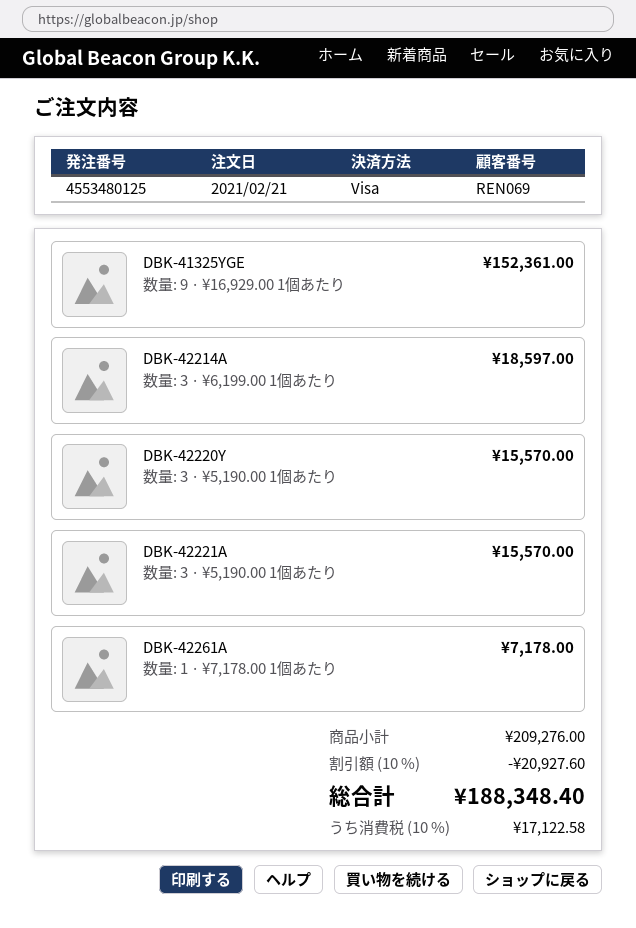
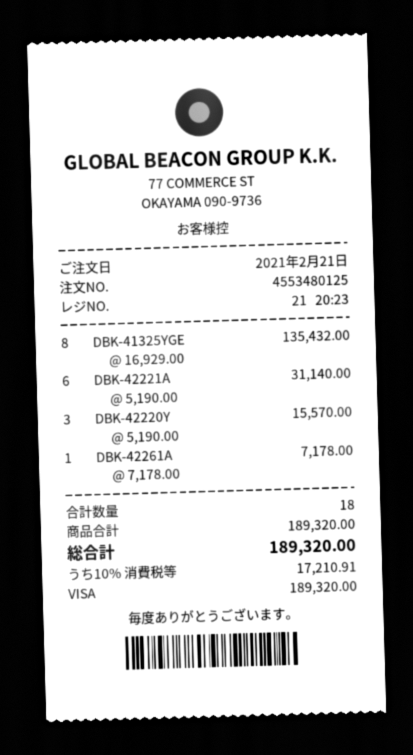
DBK-41325YGE: 9 x 16929.00 = 152361.00 -> 8 x 16929.00 = 135432.00
DBK-42214A: 3 x 6199.00 = 18597.00 -> none
DBK-42221A: 3 x 5190.00 = 15570.00 -> 6 x 5190.00 = 31140.00
subtotal: 209276.00 -> 189320.00
discount: 10% = 20927.60 -> none
tax: 10% = 17122.58 -> 10% = 17210.91
total: 188348.40 -> 189320.00

